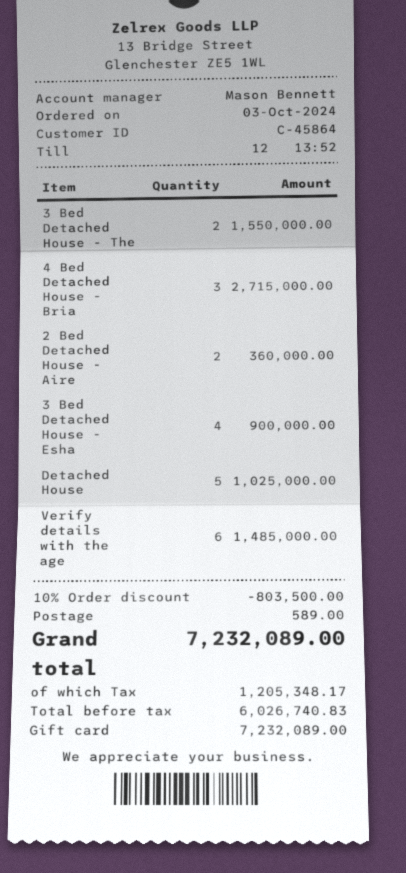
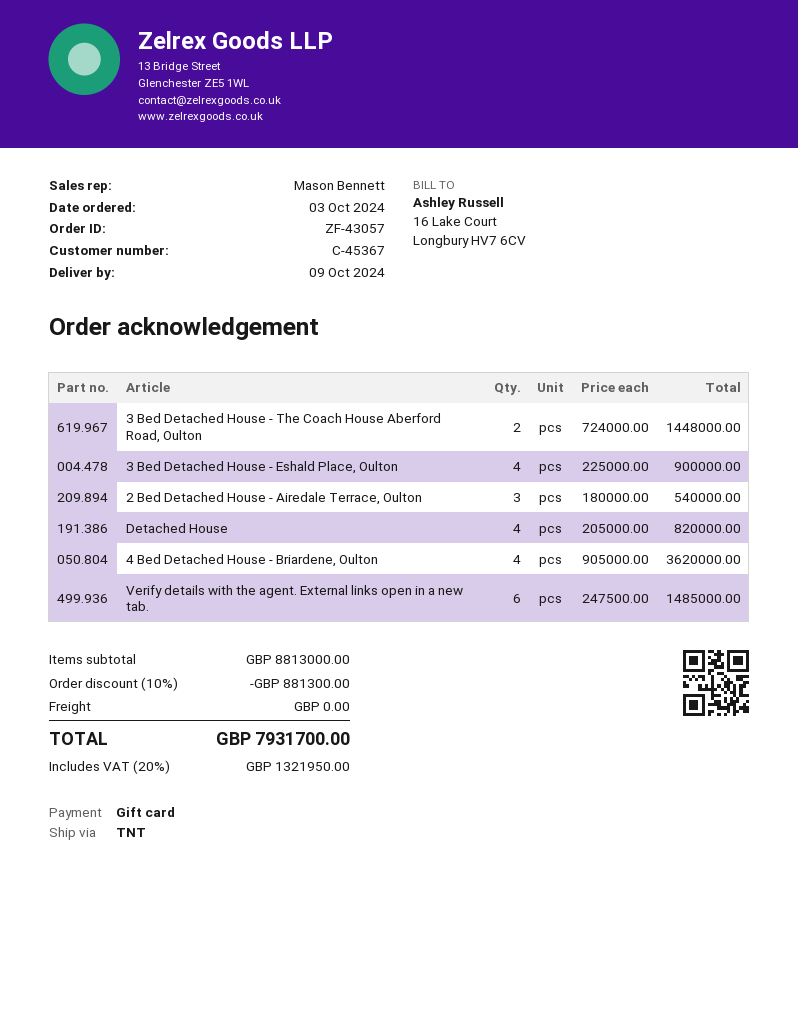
customer number: C-45864 -> C-45367
3 Bed Detached House - The: 2 for 1550000.00 -> 2 for 1448000.00
4 Bed Detached House - Bria: 3 for 2715000.00 -> 4 for 3620000.00
2 Bed Detached House - Aire: 2 for 360000.00 -> 3 for 540000.00
Detached House: 5 for 1025000.00 -> 4 for 820000.00
discount: 10% = 803500.00 -> 10% = 881300.00
shipping: 589.00 -> 0.00
tax: 1205348.17 -> 1321950.00
total: 7232089.00 -> 7931700.00

